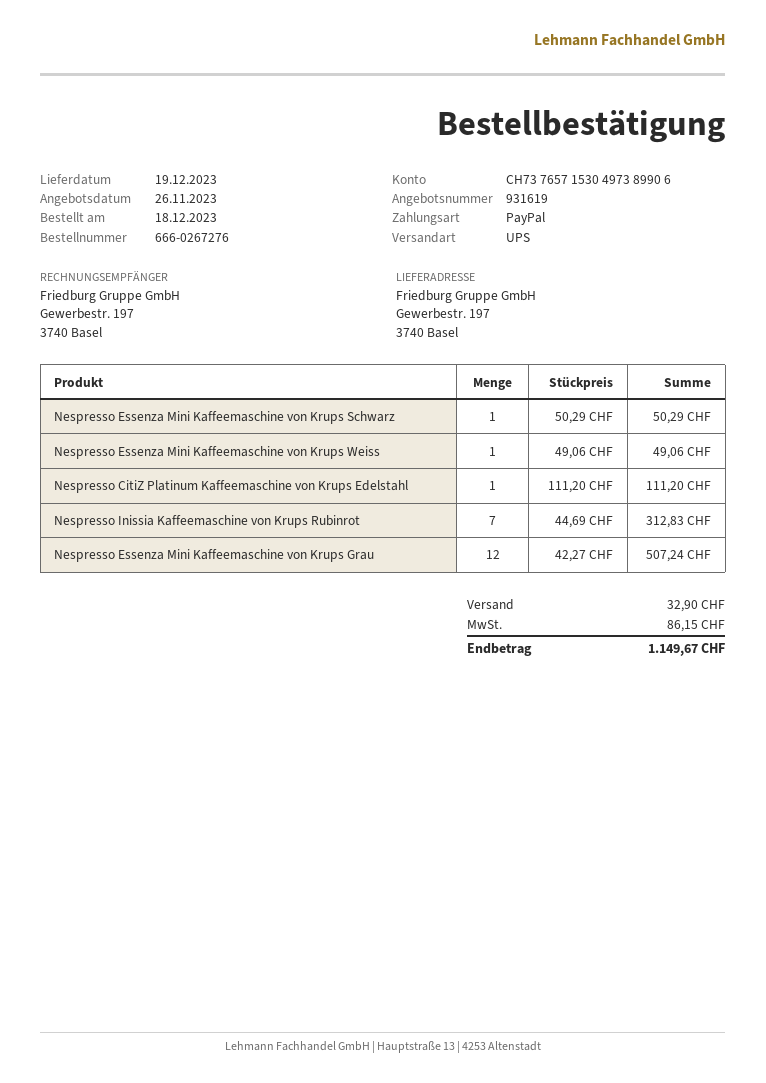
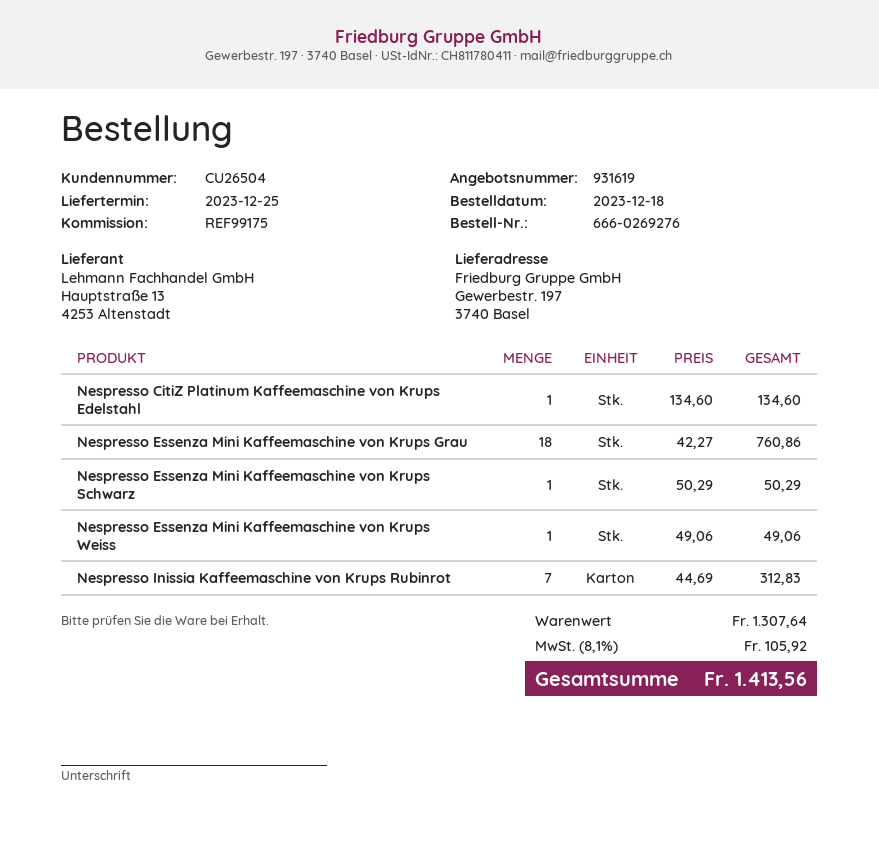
order number: 666-0267276 -> 666-0269276
delivery date: 2023-12-19 -> 2023-12-25
Nespresso CitiZ Platinum Kaffeemaschine von Krups Edelstahl: 1 x 111.20 = 111.20 -> 1 x 134.60 = 134.60
Nespresso Essenza Mini Kaffeemaschine von Krups Grau: 12 x 42.27 = 507.24 -> 18 x 42.27 = 760.86
shipping: 32.90 -> none
tax: 86.15 -> 105.92
total: 1149.67 -> 1413.56

